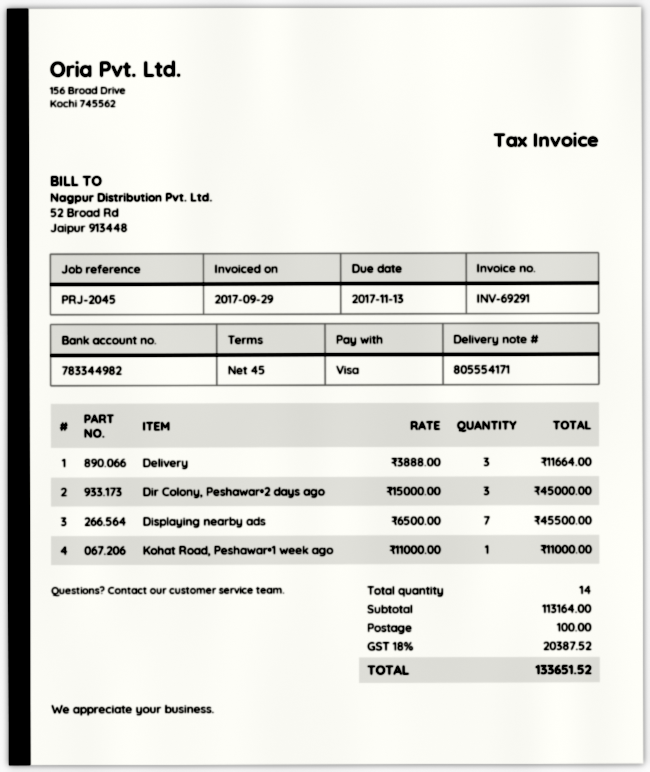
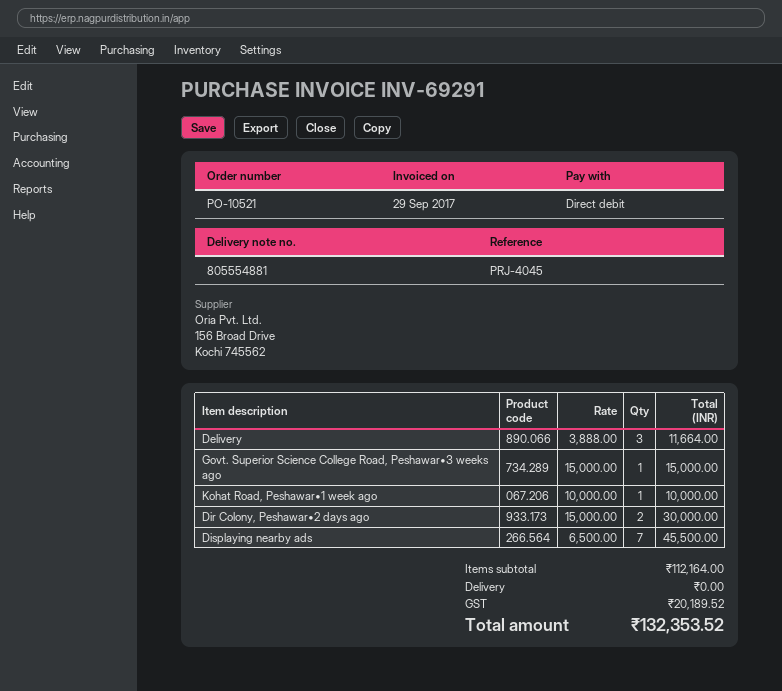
delivery note number: 805554171 -> 805554881
reference: PRJ-2045 -> PRJ-4045
payment method: Visa -> direct debit
Dir Colony, Peshawar•2 days ago: 3 x 15000.00 = 45000.00 -> 2 x 15000.00 = 30000.00
Kohat Road, Peshawar•1 week ago: 1 x 11000.00 = 11000.00 -> 1 x 10000.00 = 10000.00
Govt. Superior Science College Road, Peshawar•3 weeks ago: none -> 1 x 15000.00 = 15000.00
subtotal: 113164.00 -> 112164.00
shipping: 100.00 -> 0.00
tax: 20387.52 -> 20189.52
total: 133651.52 -> 132353.52

